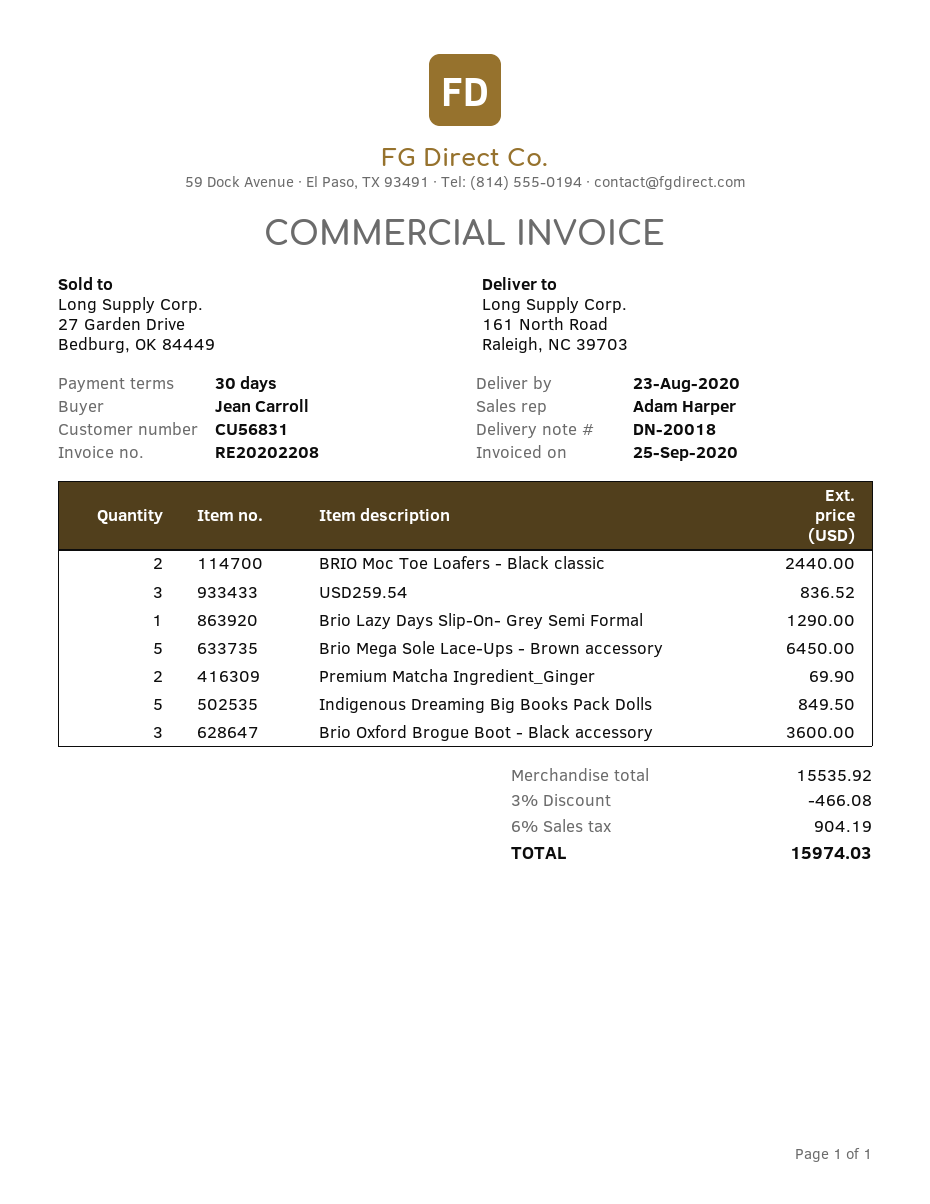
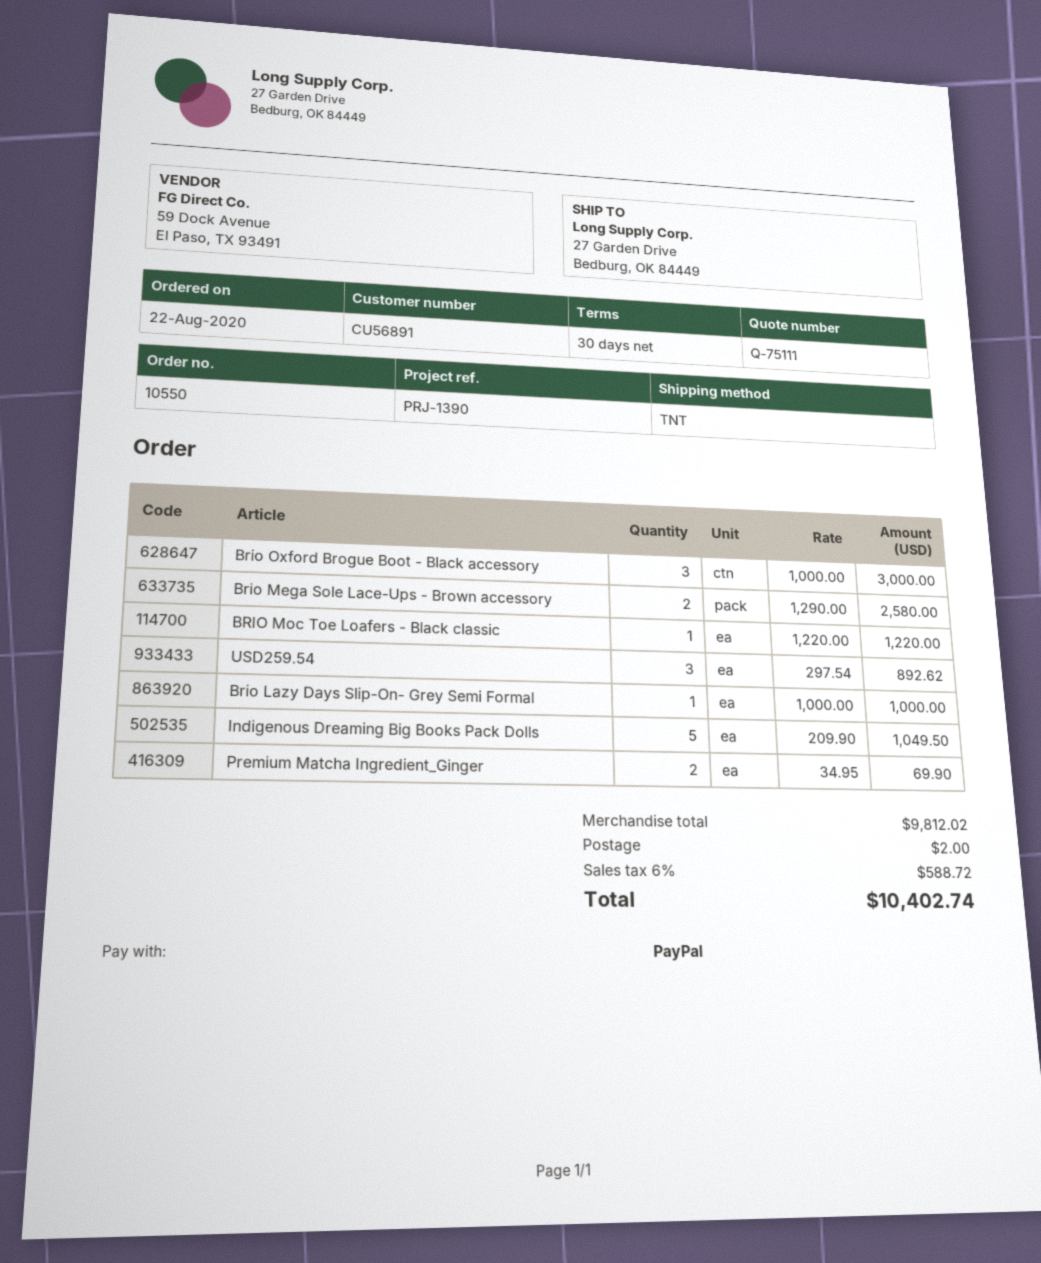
customer number: CU56831 -> CU56891
ship to: 161 North Road, Raleigh, NC 39703 -> 27 Garden Drive, Bedburg, OK 84449
BRIO Moc Toe Loafers - Black classic: 2 for 2440.00 -> 1 for 1220.00
USD259.54: 3 for 836.52 -> 3 for 892.62
Brio Lazy Days Slip-On- Grey Semi Formal: 1 for 1290.00 -> 1 for 1000.00
Brio Mega Sole Lace-Ups - Brown accessory: 5 for 6450.00 -> 2 for 2580.00
Indigenous Dreaming Big Books Pack Dolls: 5 for 849.50 -> 5 for 1049.50
Brio Oxford Brogue Boot - Black accessory: 3 for 3600.00 -> 3 for 3000.00
subtotal: 15535.92 -> 9812.02
discount: 3% = 466.08 -> none
shipping: none -> 2.00
tax: 6% = 904.19 -> 6% = 588.72
total: 15974.03 -> 10402.74

